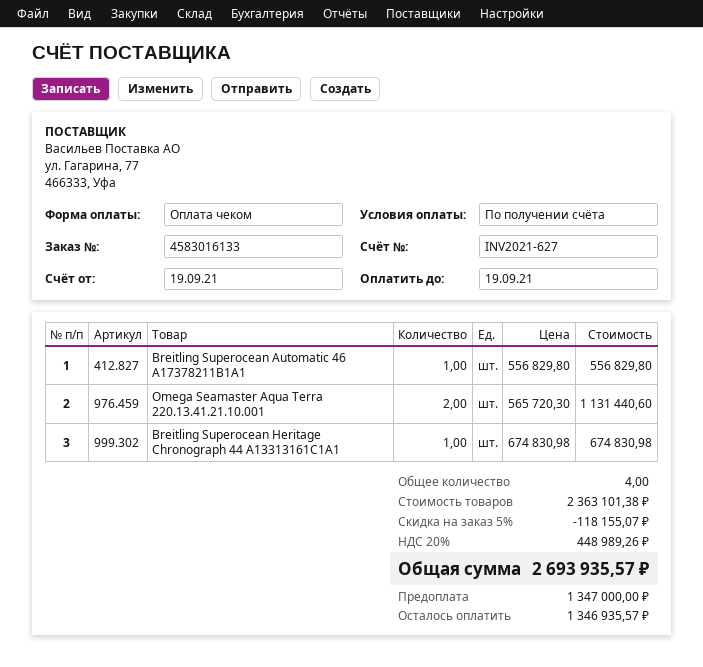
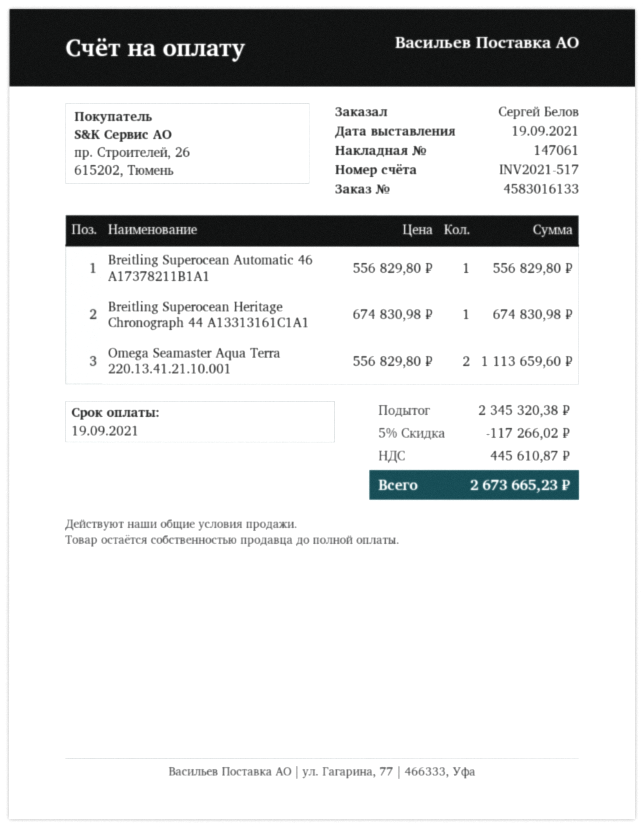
invoice number: INV2021-627 -> INV2021-517
Omega Seamaster Aqua Terra 220.13.41.21.10.001: 2 x 565720.30 = 1131440.60 -> 2 x 556829.80 = 1113659.60
subtotal: 2363101.38 -> 2345320.38
discount: 5% = 118155.07 -> 5% = 117266.02
tax: 448989.26 -> 445610.87
total: 2693935.57 -> 2673665.23

